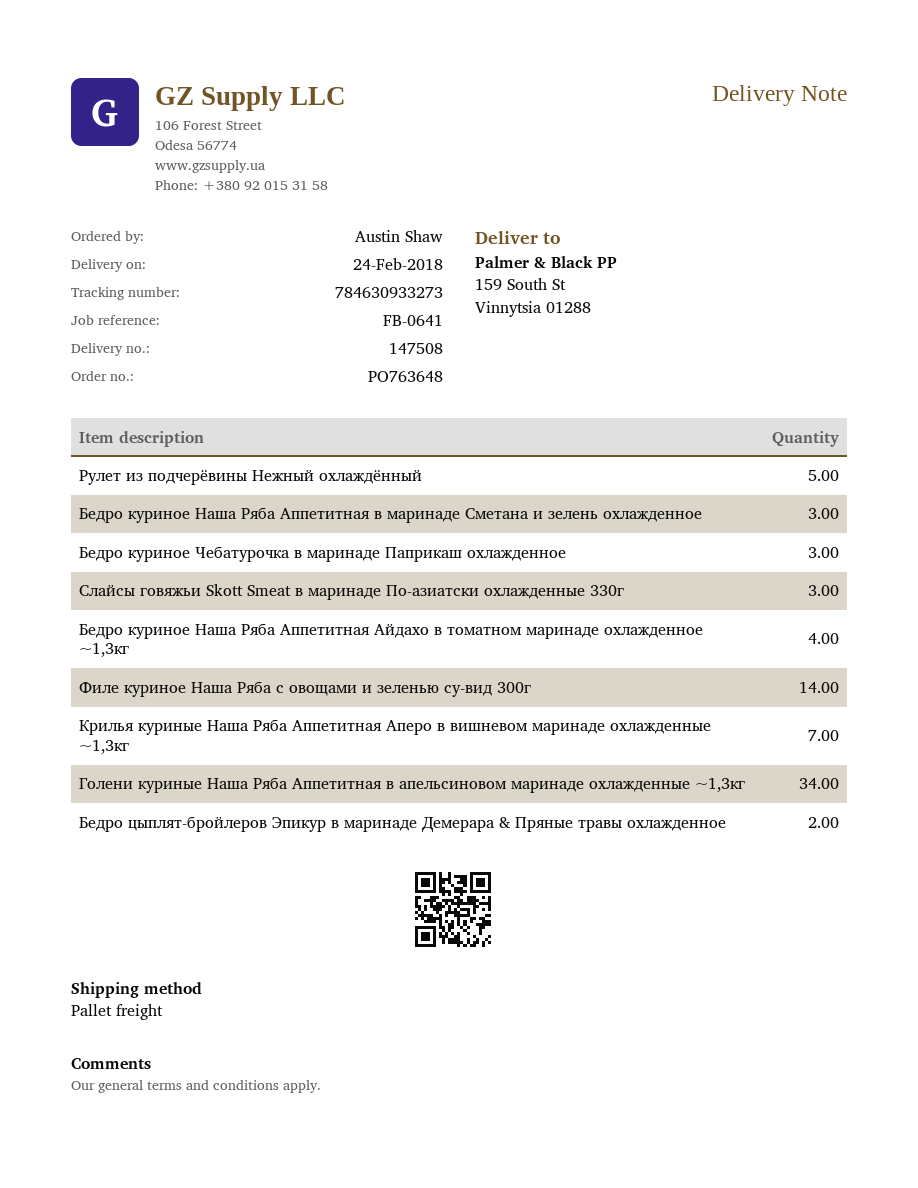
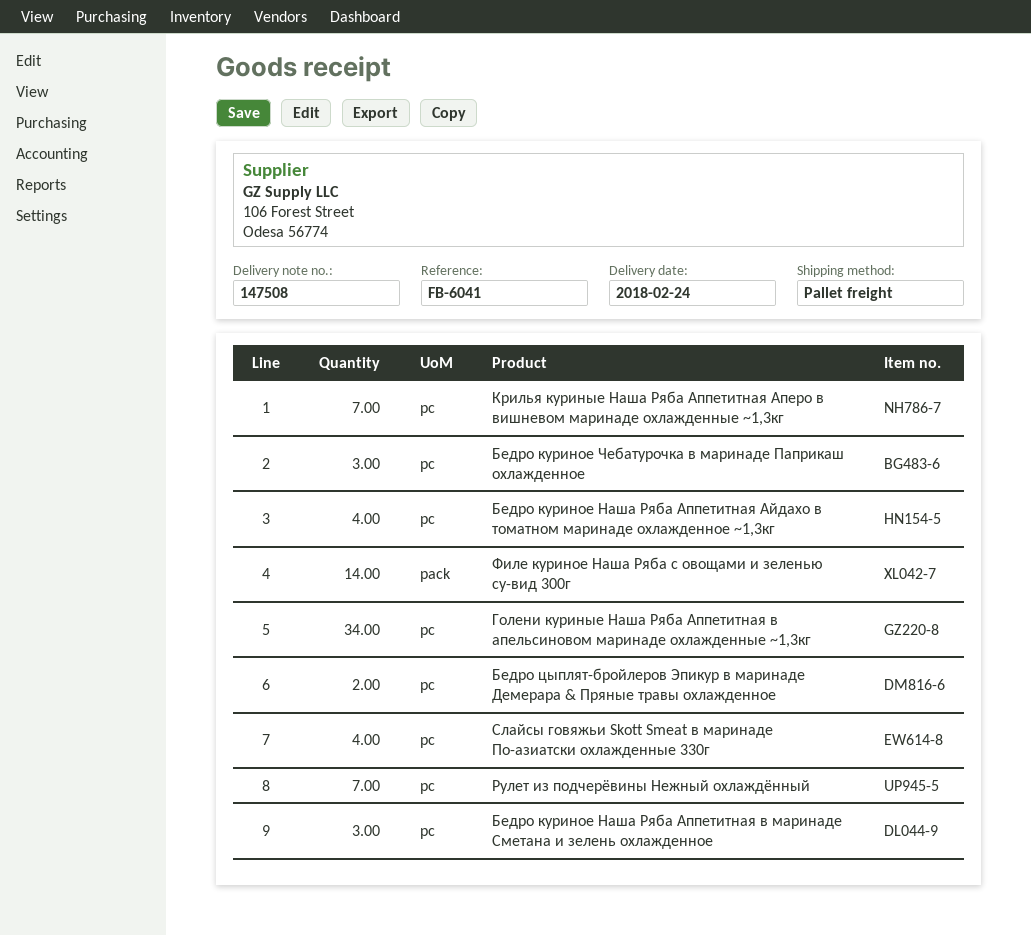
reference: FB-0641 -> FB-6041
Рулет из подчерёвины Нежный охлаждённый: 5 -> 7
Слайсы говяжьи Skott Smeat в маринаде По-азиатски охлажденные 330г: 3 -> 4

